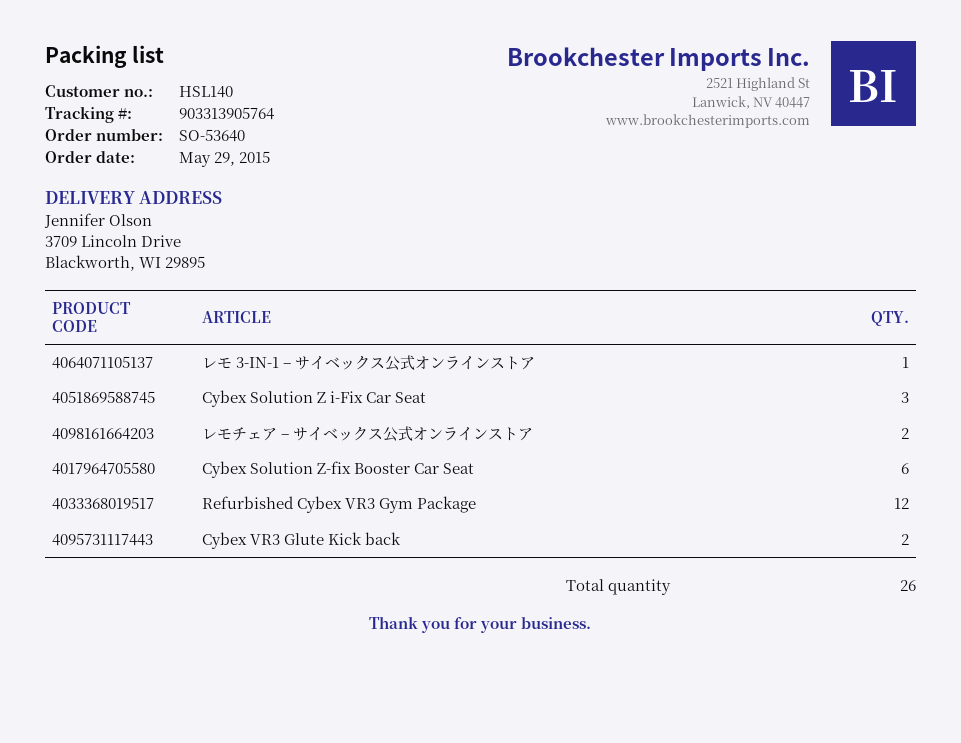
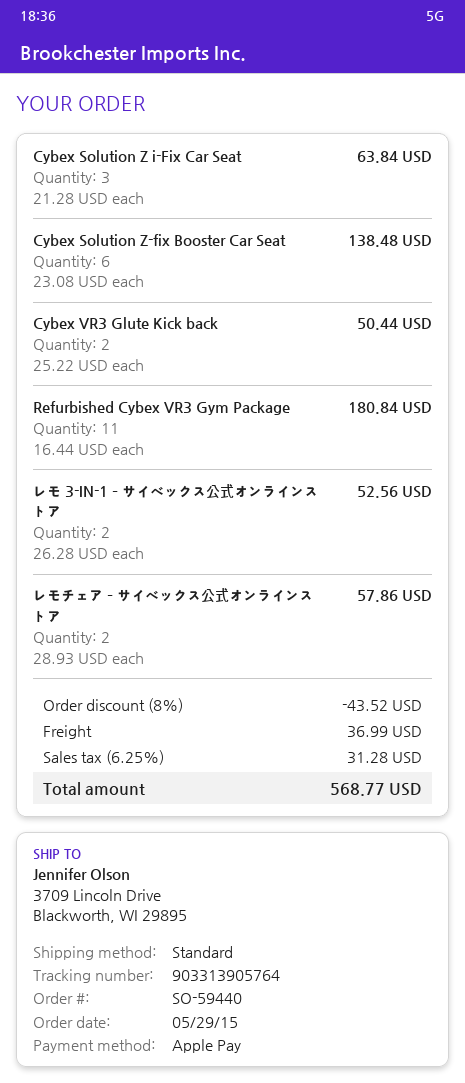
order number: SO-53640 -> SO-59440
レモ 3-IN-1 – サイベックス公式オンラインストア: 1 -> 2
Refurbished Cybex VR3 Gym Package: 12 -> 11

